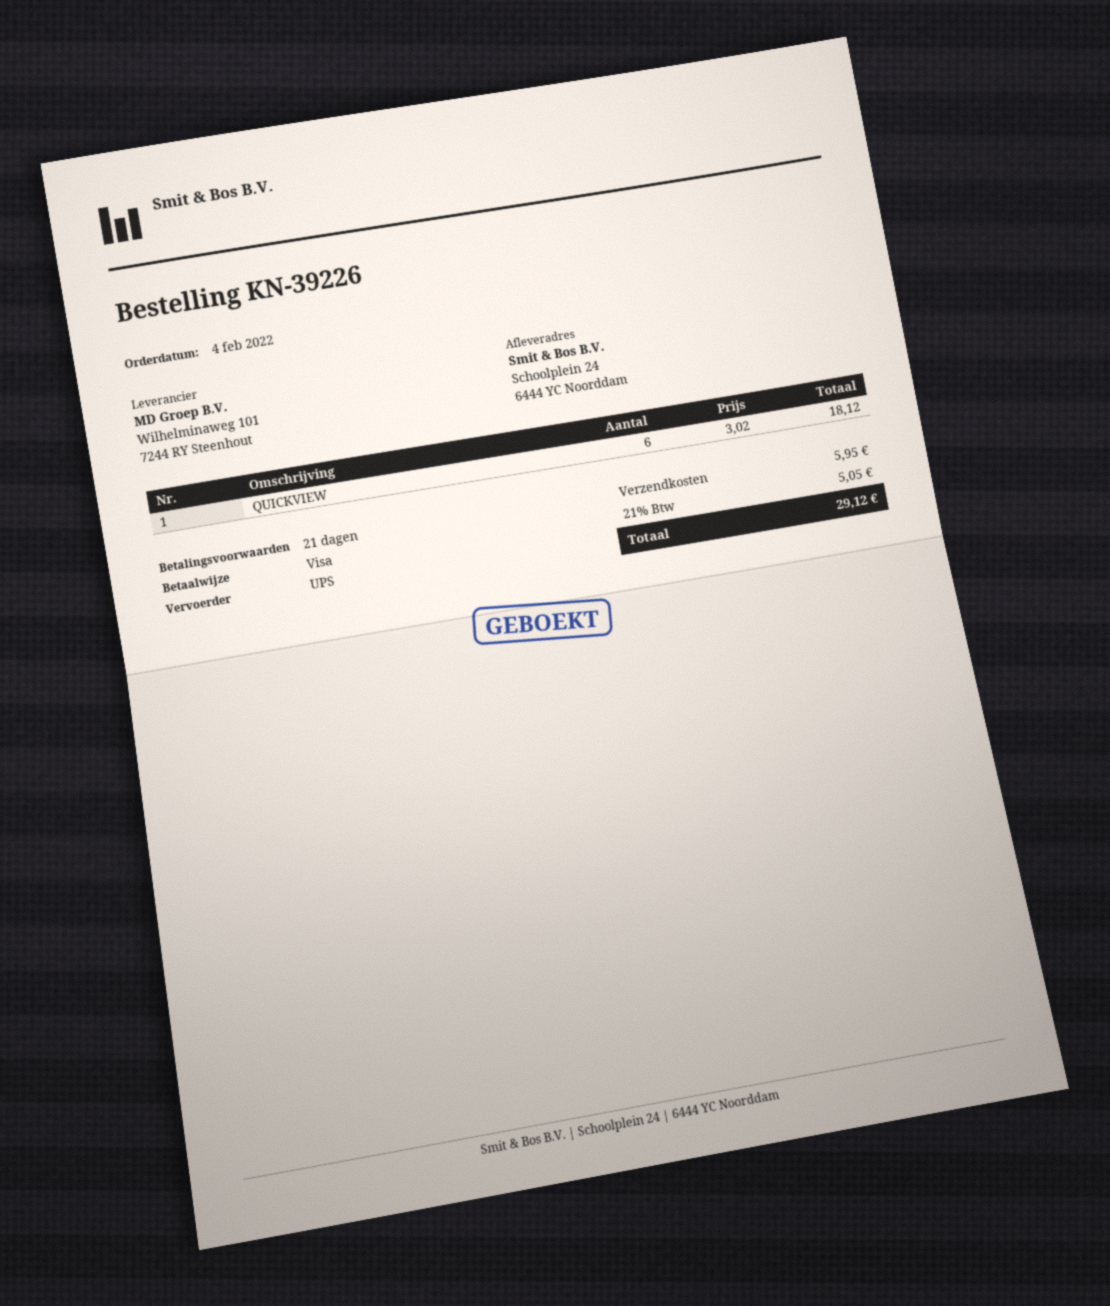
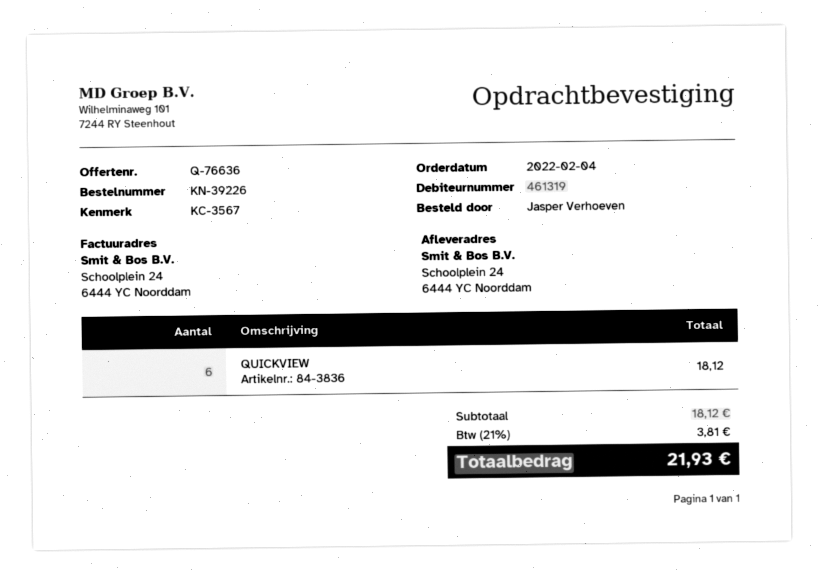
shipping: 5.95 -> none
tax: 21% = 5.05 -> 21% = 3.81
total: 29.12 -> 21.93

